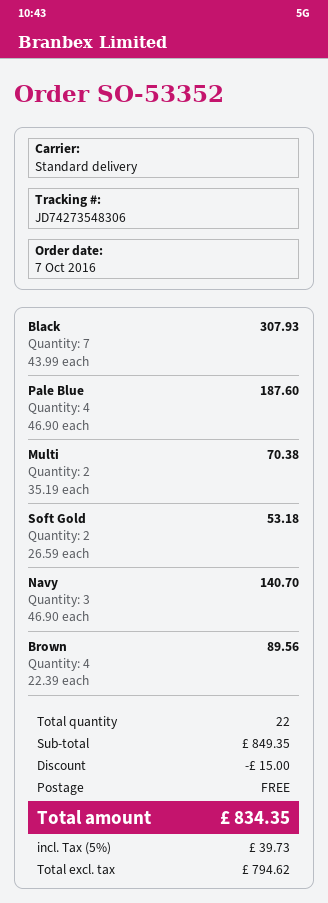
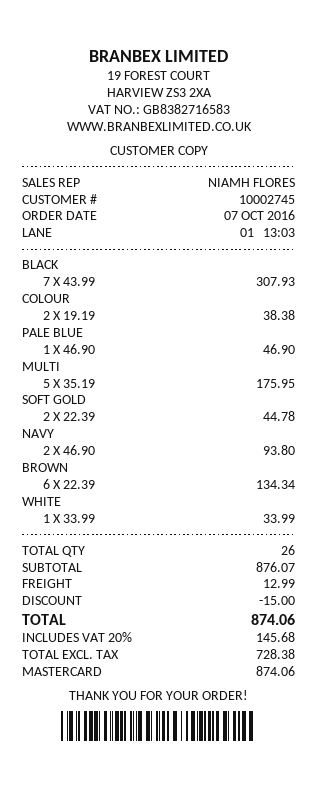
Pale Blue: 4 x 46.90 = 187.60 -> 1 x 46.90 = 46.90
Multi: 2 x 35.19 = 70.38 -> 5 x 35.19 = 175.95
Soft Gold: 2 x 26.59 = 53.18 -> 2 x 22.39 = 44.78
Navy: 3 x 46.90 = 140.70 -> 2 x 46.90 = 93.80
Brown: 4 x 22.39 = 89.56 -> 6 x 22.39 = 134.34
COLOUR: none -> 2 x 19.19 = 38.38
WHITE: none -> 1 x 33.99 = 33.99
total quantity: 22 -> 26
subtotal: 849.35 -> 876.07
shipping: 0.00 -> 12.99
net: 794.62 -> 728.38
tax: 5% = 39.73 -> 20% = 145.68
total: 834.35 -> 874.06

